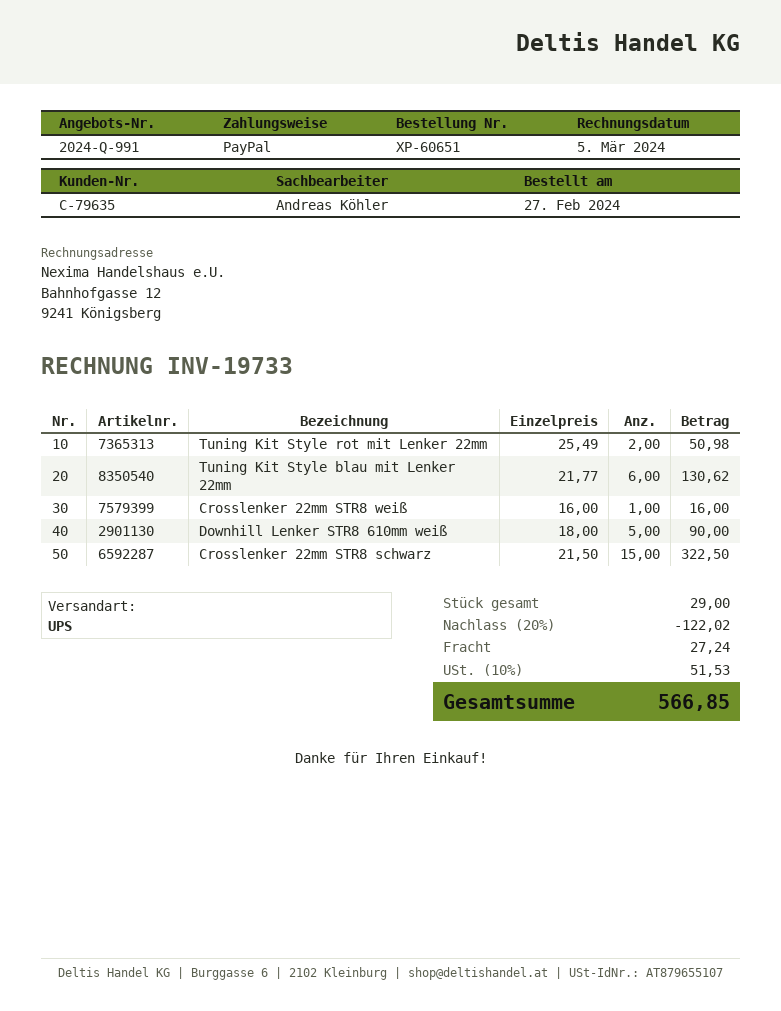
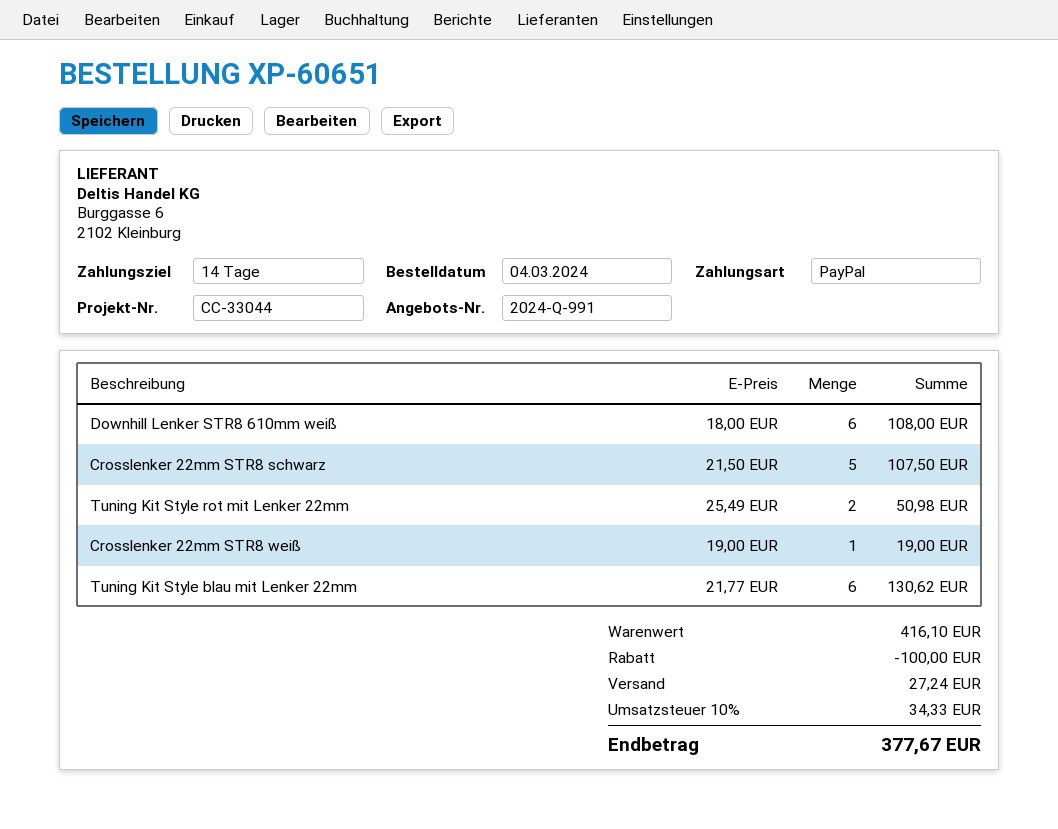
order date: 2024-02-27 -> 2024-03-04
Crosslenker 22mm STR8 weiß: 1 x 16.00 = 16.00 -> 1 x 19.00 = 19.00
Downhill Lenker STR8 610mm weiß: 5 x 18.00 = 90.00 -> 6 x 18.00 = 108.00
Crosslenker 22mm STR8 schwarz: 15 x 21.50 = 322.50 -> 5 x 21.50 = 107.50
discount: 122.02 -> 100.00
tax: 10% = 51.53 -> 10% = 34.33
total: 566.85 -> 377.67

